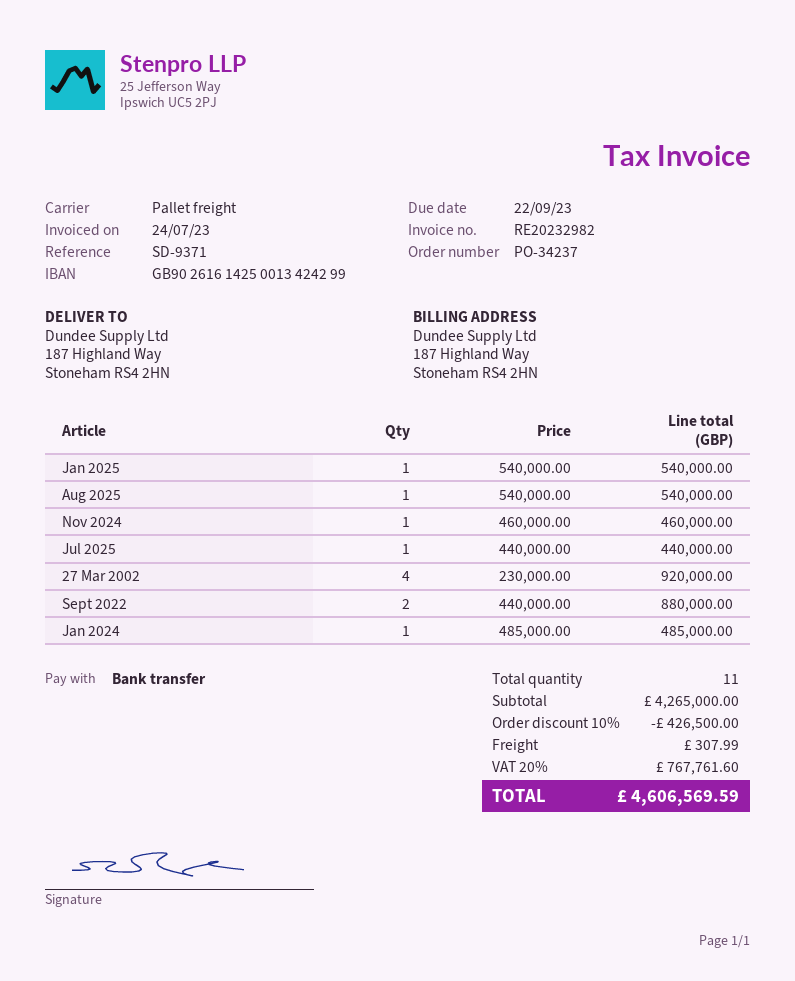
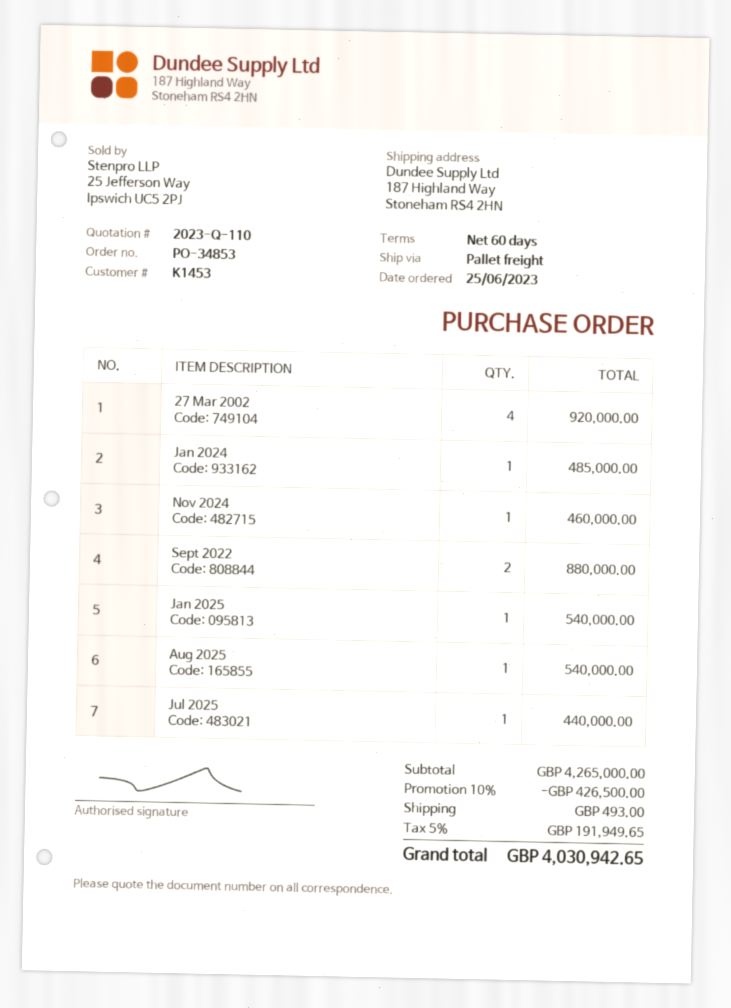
order number: PO-34237 -> PO-34853
shipping: 307.99 -> 493.00
tax: 20% = 767761.60 -> 5% = 191949.65
total: 4606569.59 -> 4030942.65

